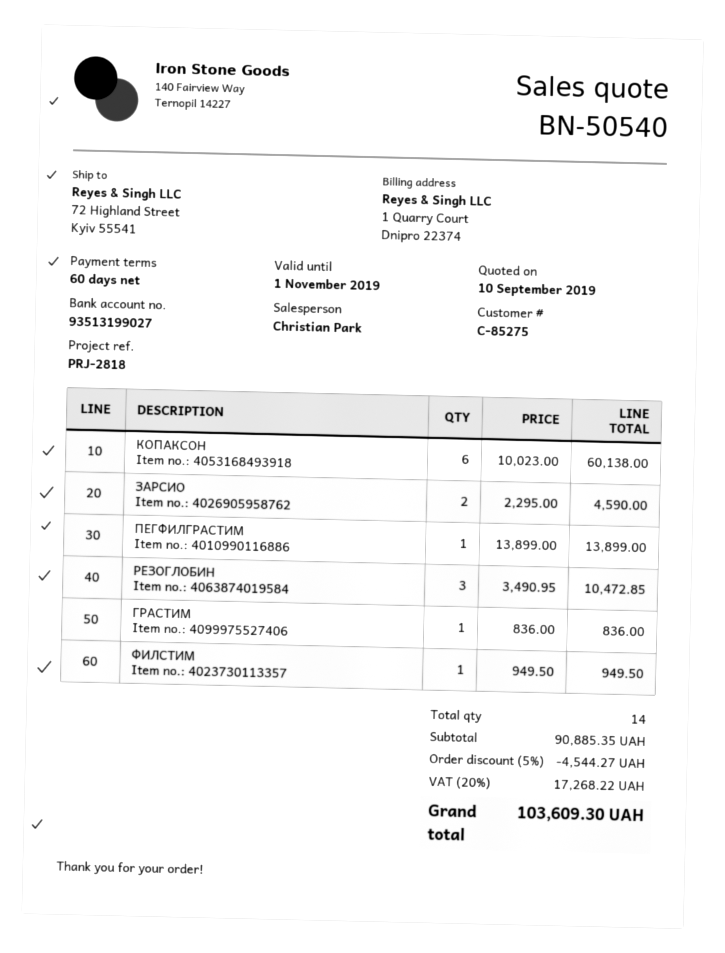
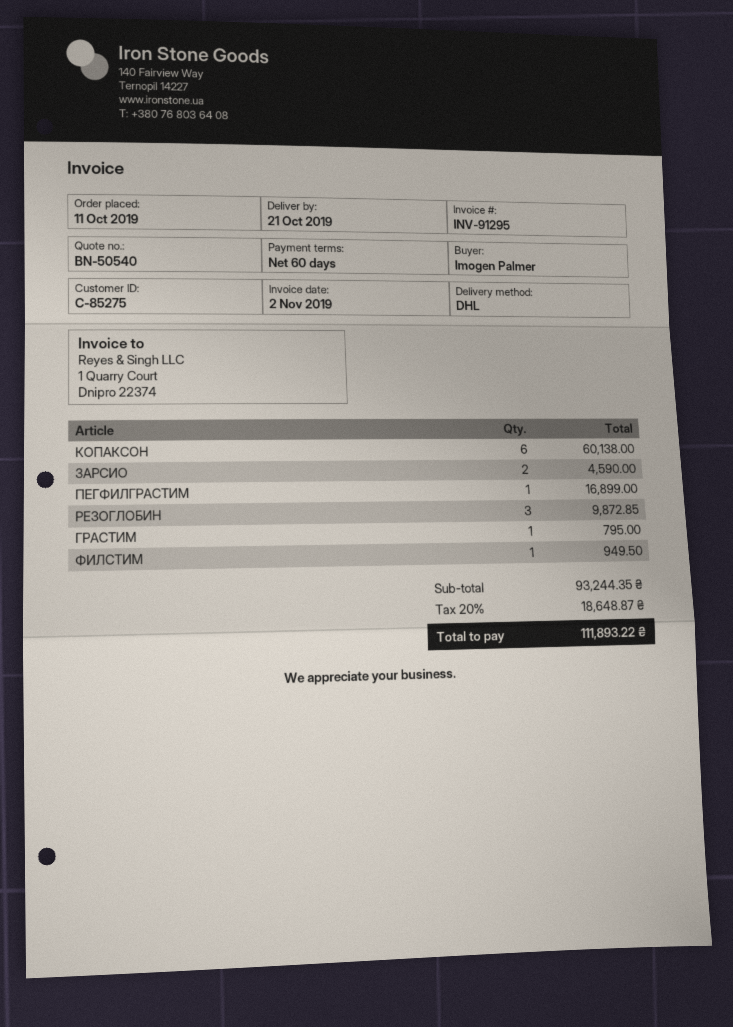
ПЕГФИЛГРАСТИМ: 1 for 13899.00 -> 1 for 16899.00
РЕЗОГЛОБИН: 3 for 10472.85 -> 3 for 9872.85
ГРАСТИМ: 1 for 836.00 -> 1 for 795.00
subtotal: 90885.35 -> 93244.35
discount: 5% = 4544.27 -> none
tax: 20% = 17268.22 -> 20% = 18648.87
total: 103609.30 -> 111893.22

